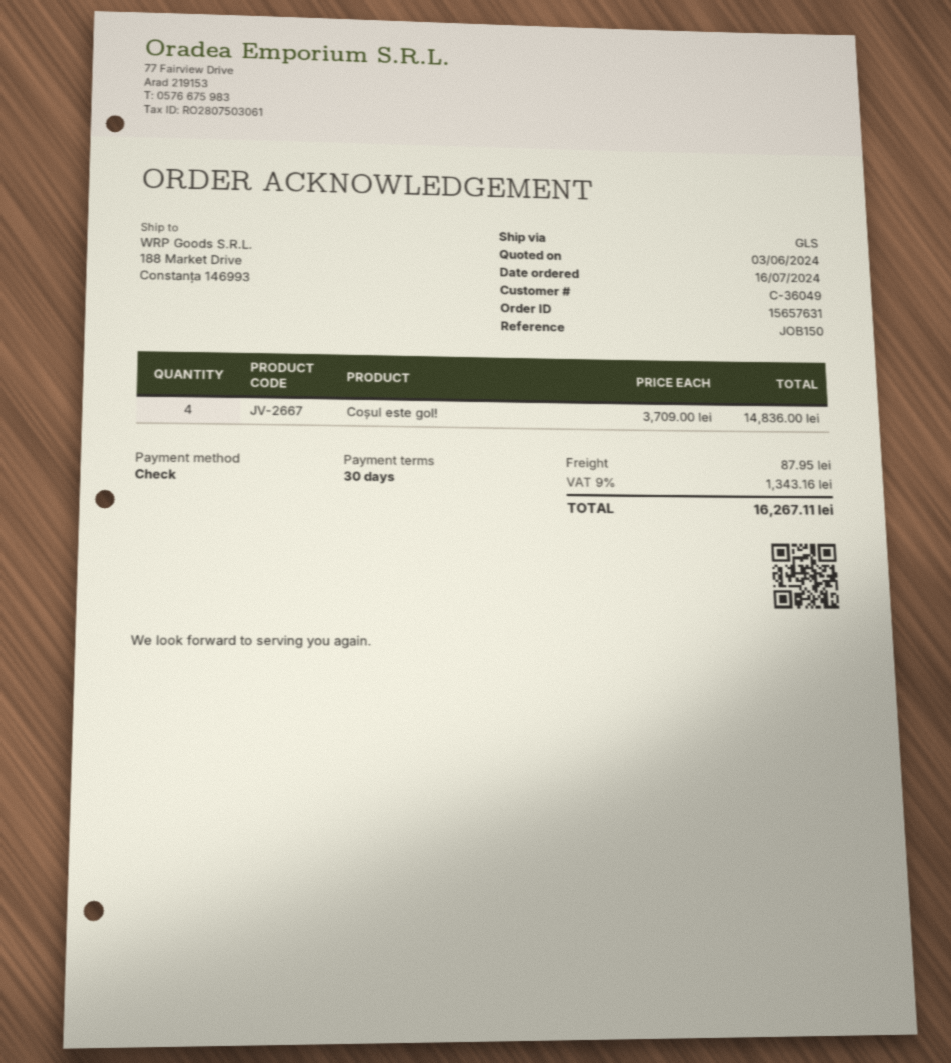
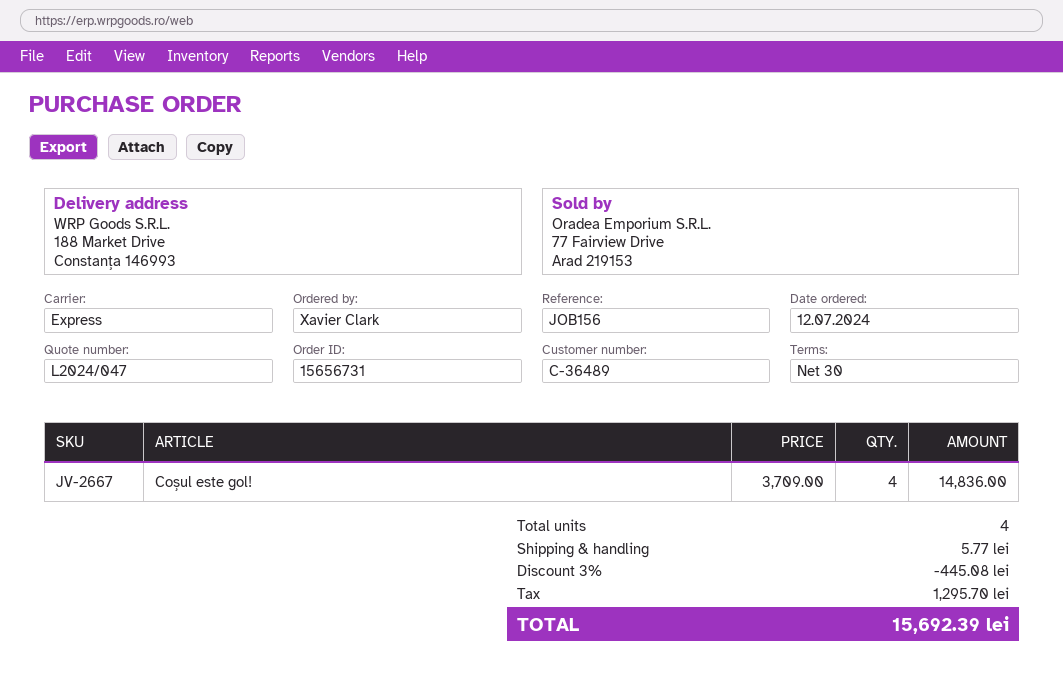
order number: 15657631 -> 15656731
order date: 2024-07-16 -> 2024-07-12
customer number: C-36049 -> C-36489
reference: JOB150 -> JOB156
shipping method: GLS -> express
discount: none -> 3% = 445.08
shipping: 87.95 -> 5.77
tax: 1343.16 -> 1295.70
total: 16267.11 -> 15692.39

